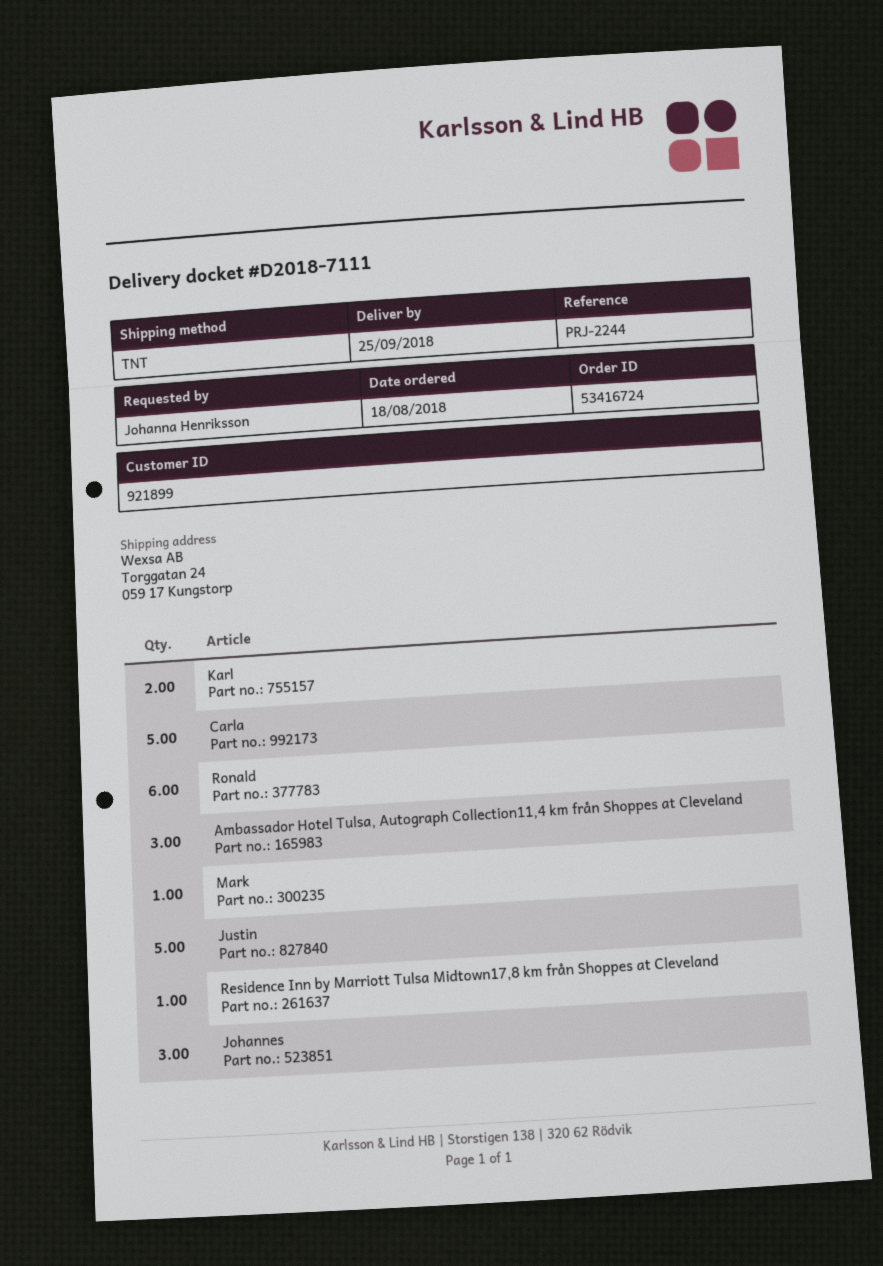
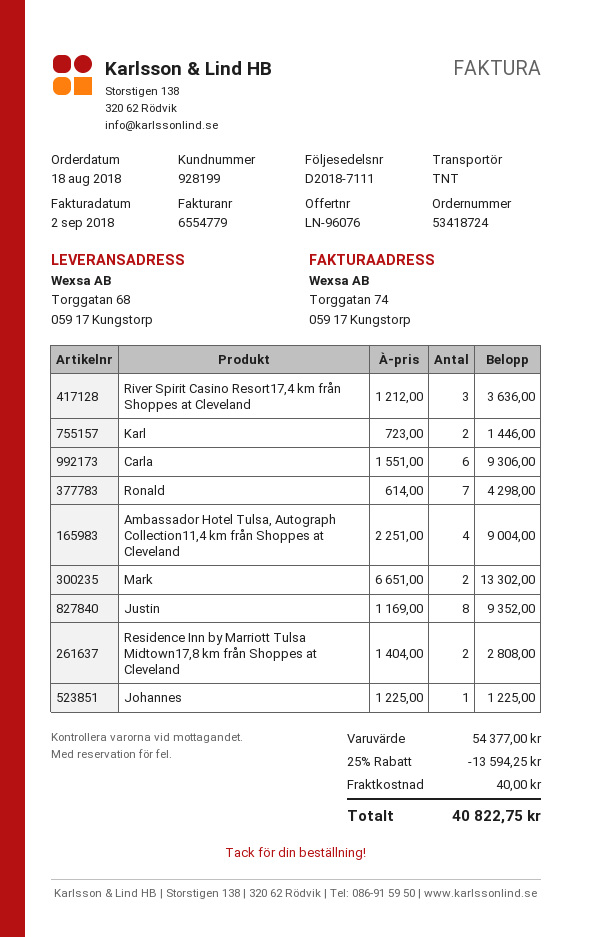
order number: 53416724 -> 53418724
customer number: 921899 -> 928199
ship to: Torggatan 24, 059 17 Kungstorp -> Torggatan 68, 059 17 Kungstorp
Carla: 5 -> 6
Ronald: 6 -> 7
Ambassador Hotel Tulsa, Autograph Collection11,4 km från Shoppes at Cleveland: 3 -> 4
Mark: 1 -> 2
Justin: 5 -> 8
Residence Inn by Marriott Tulsa Midtown17,8 km från Shoppes at Cleveland: 1 -> 2
Johannes: 3 -> 1
River Spirit Casino Resort17,4 km från Shoppes at Cleveland: none -> 3

